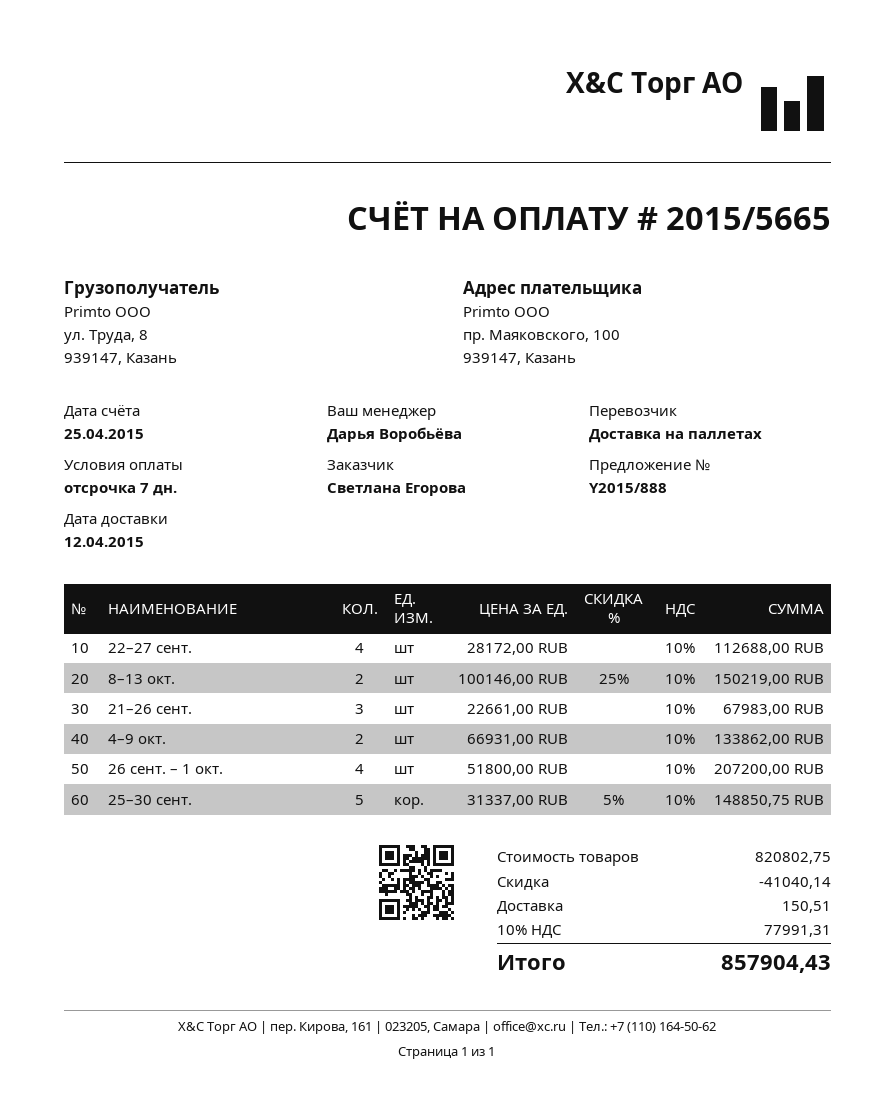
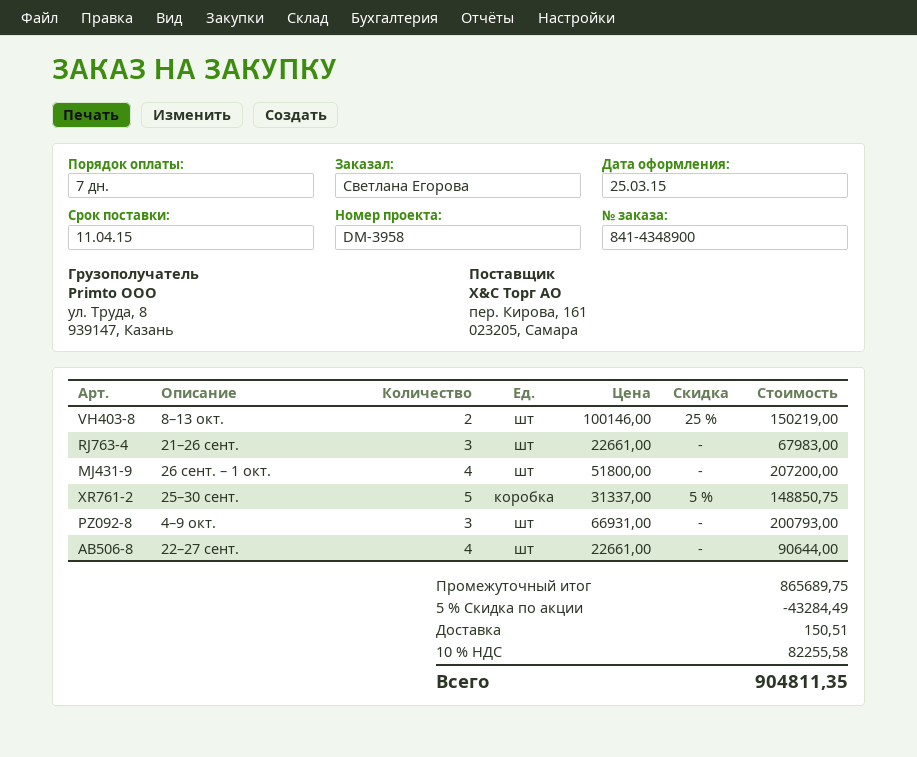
delivery date: 2015-04-12 -> 2015-04-11
22–27 сент.: 4 x 28172.00 = 112688.00 -> 4 x 22661.00 = 90644.00
4–9 окт.: 2 x 66931.00 = 133862.00 -> 3 x 66931.00 = 200793.00
subtotal: 820802.75 -> 865689.75
discount: 41040.14 -> 43284.49
tax: 10% = 77991.31 -> 10% = 82255.58
total: 857904.43 -> 904811.35

